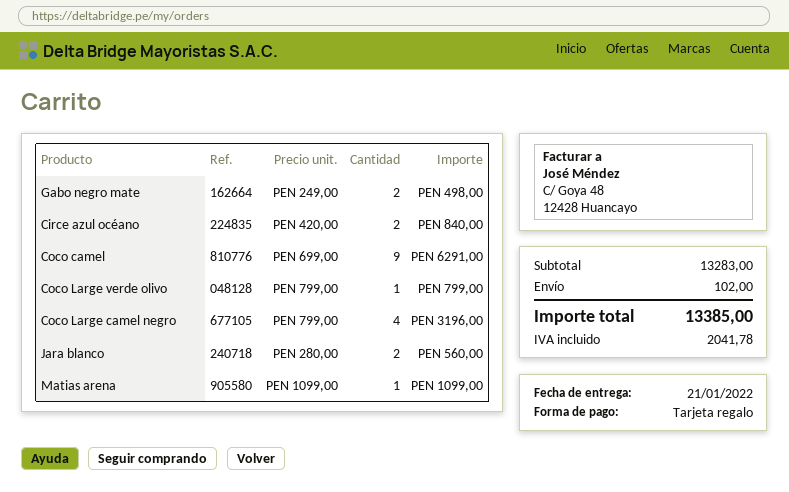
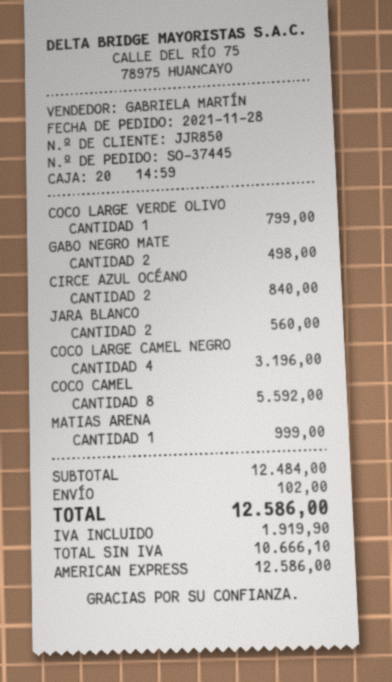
payment method: gift card -> American Express
Coco camel: 9 for 6291.00 -> 8 for 5592.00
Matias arena: 1 for 1099.00 -> 1 for 999.00
subtotal: 13283.00 -> 12484.00
tax: 2041.78 -> 1919.90
total: 13385.00 -> 12586.00

